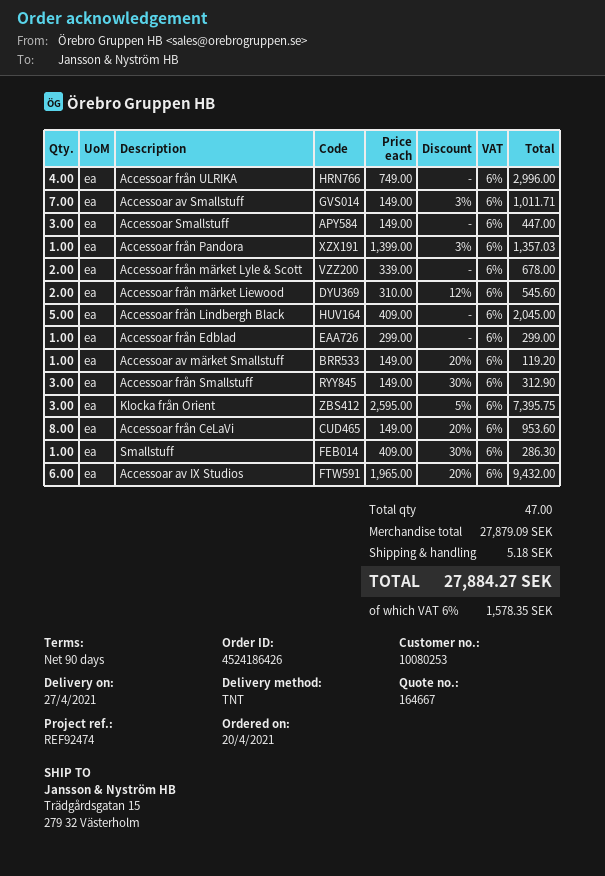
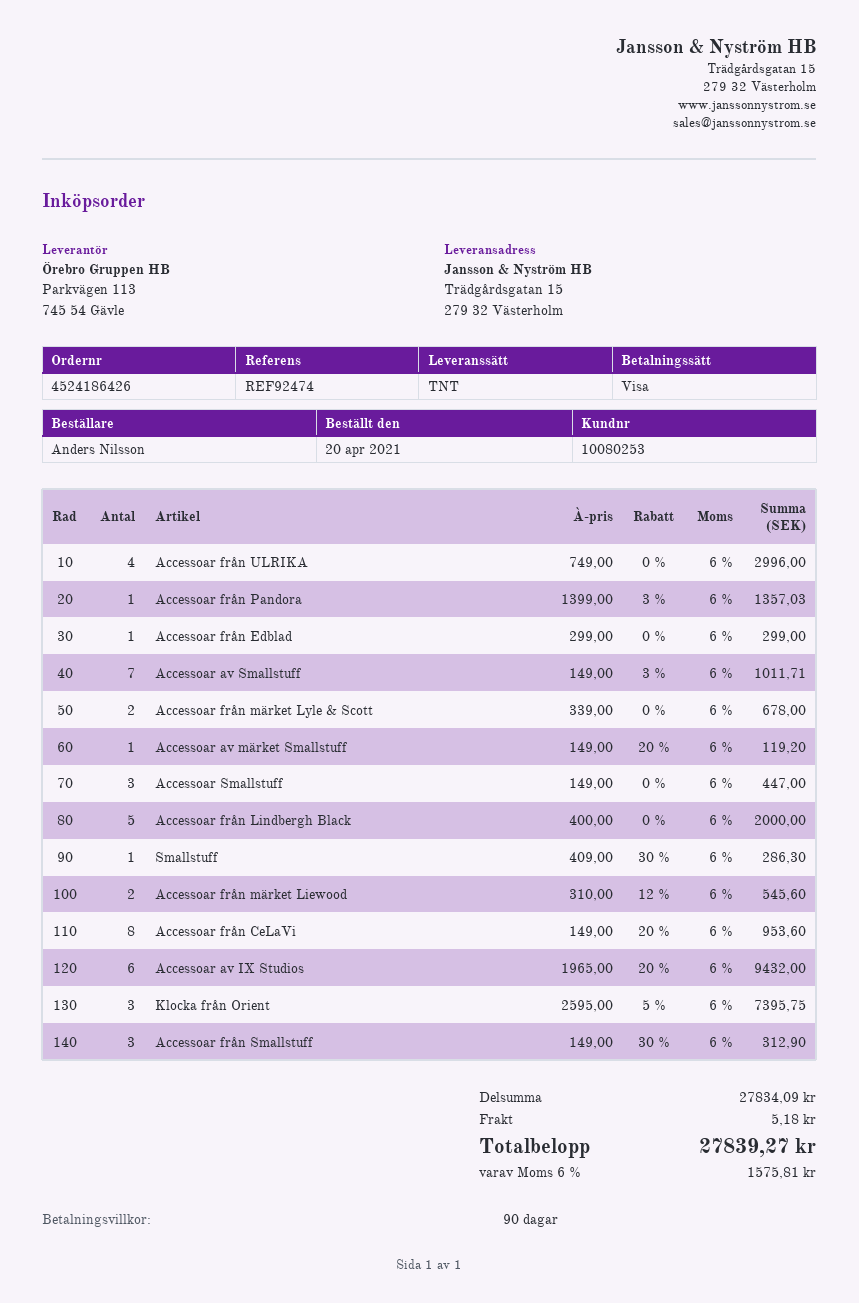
Accessoar från Lindbergh Black: 5 x 409.00 = 2045.00 -> 5 x 400.00 = 2000.00
subtotal: 27879.09 -> 27834.09
tax: 6% = 1578.35 -> 6% = 1575.81
total: 27884.27 -> 27839.27

